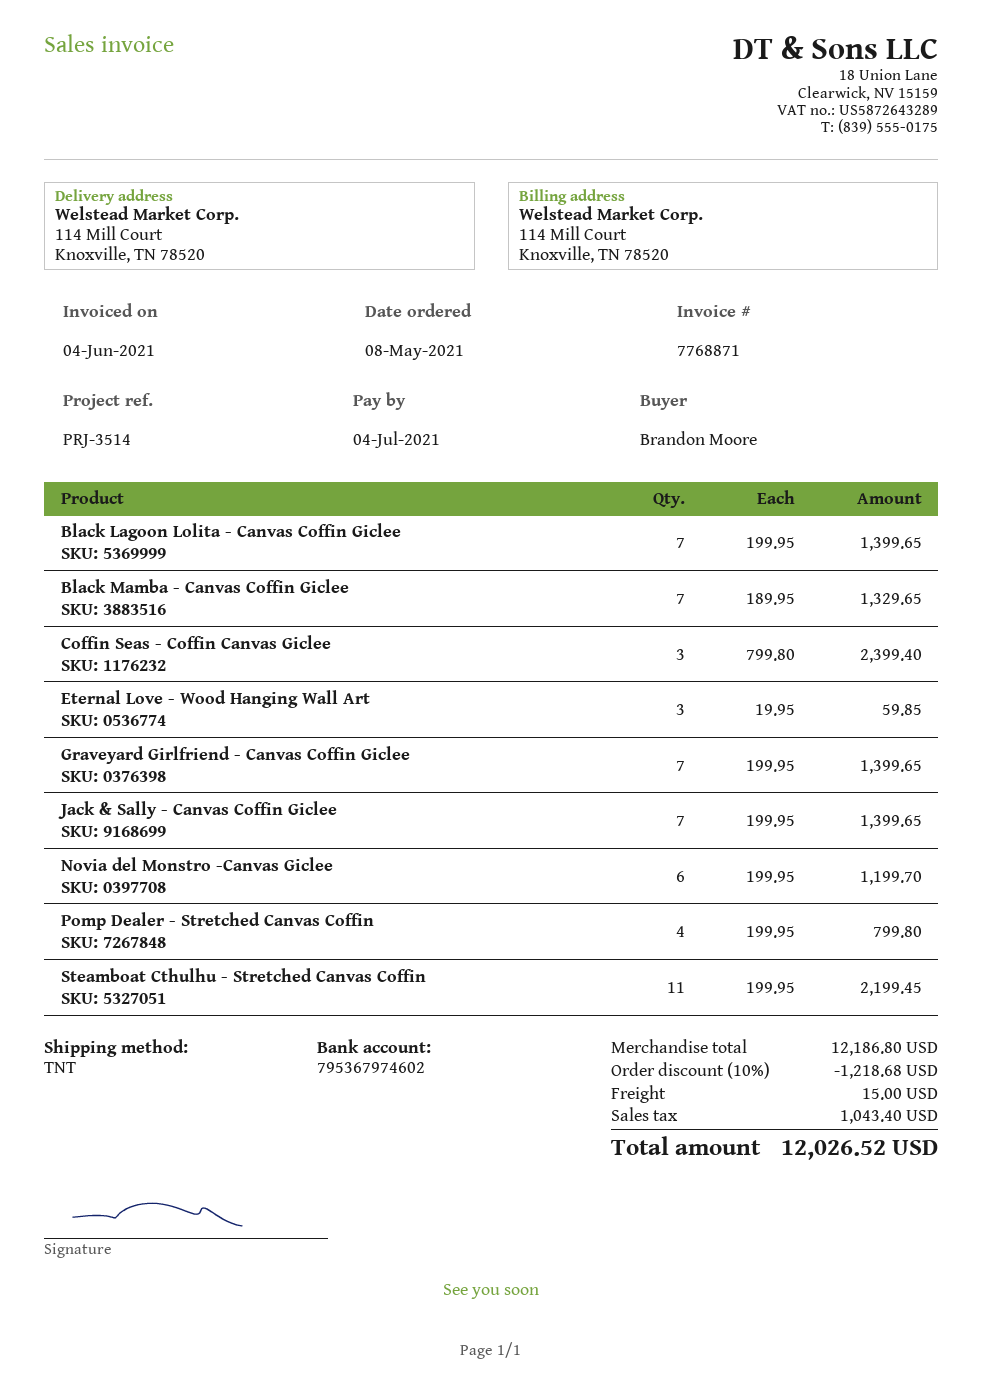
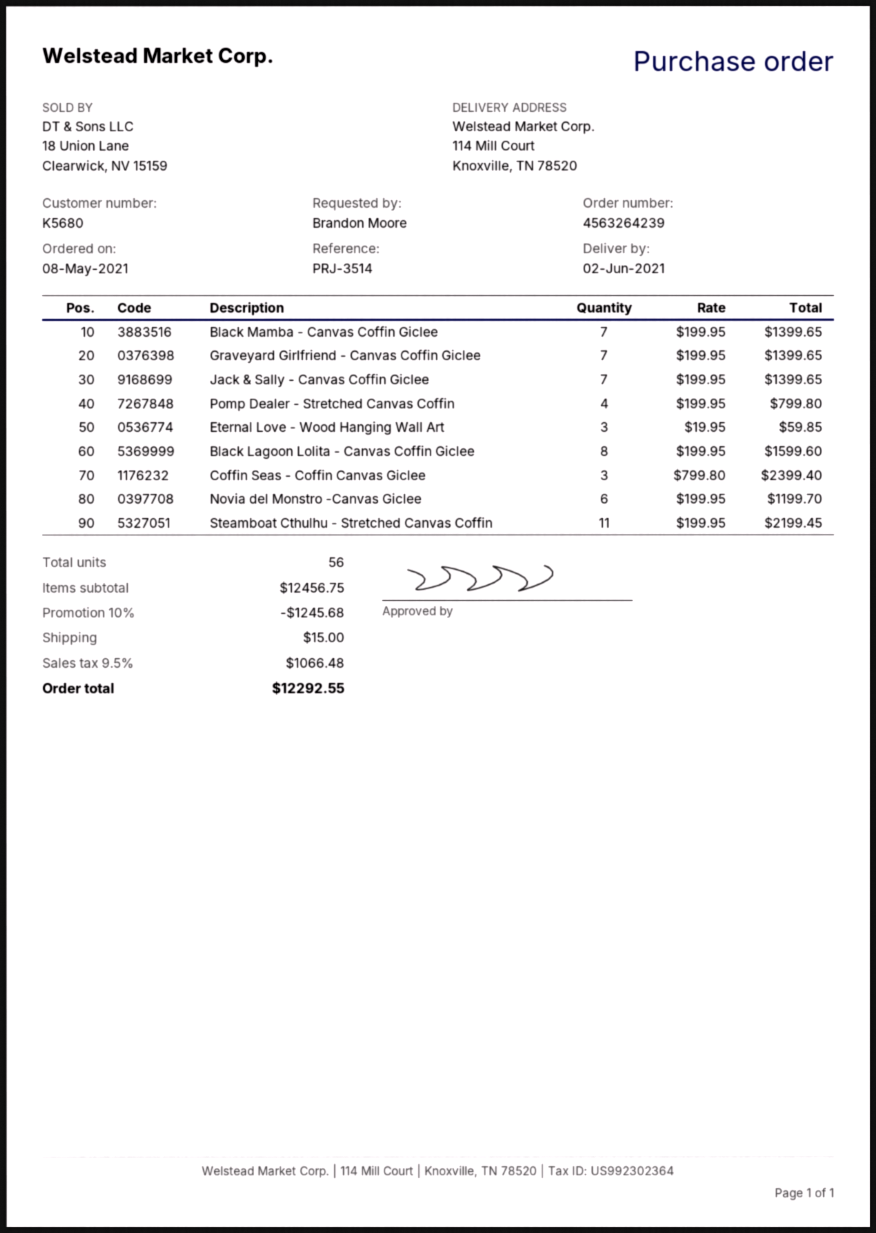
Black Lagoon Lolita - Canvas Coffin Giclee: 7 x 199.95 = 1399.65 -> 8 x 199.95 = 1599.60
Black Mamba - Canvas Coffin Giclee: 7 x 189.95 = 1329.65 -> 7 x 199.95 = 1399.65
subtotal: 12186.80 -> 12456.75
discount: 10% = 1218.68 -> 10% = 1245.68
tax: 1043.40 -> 1066.48
total: 12026.52 -> 12292.55

